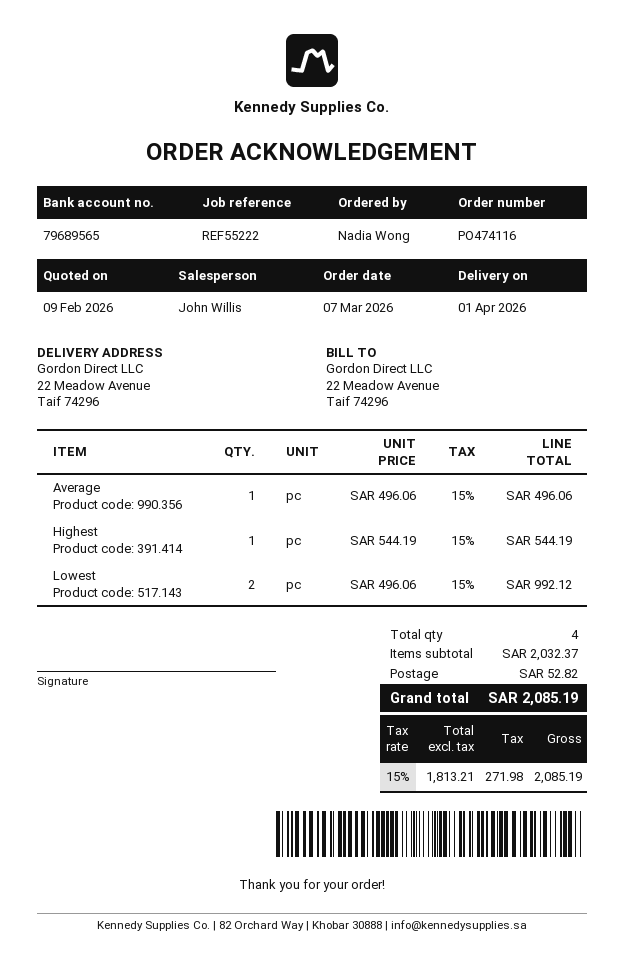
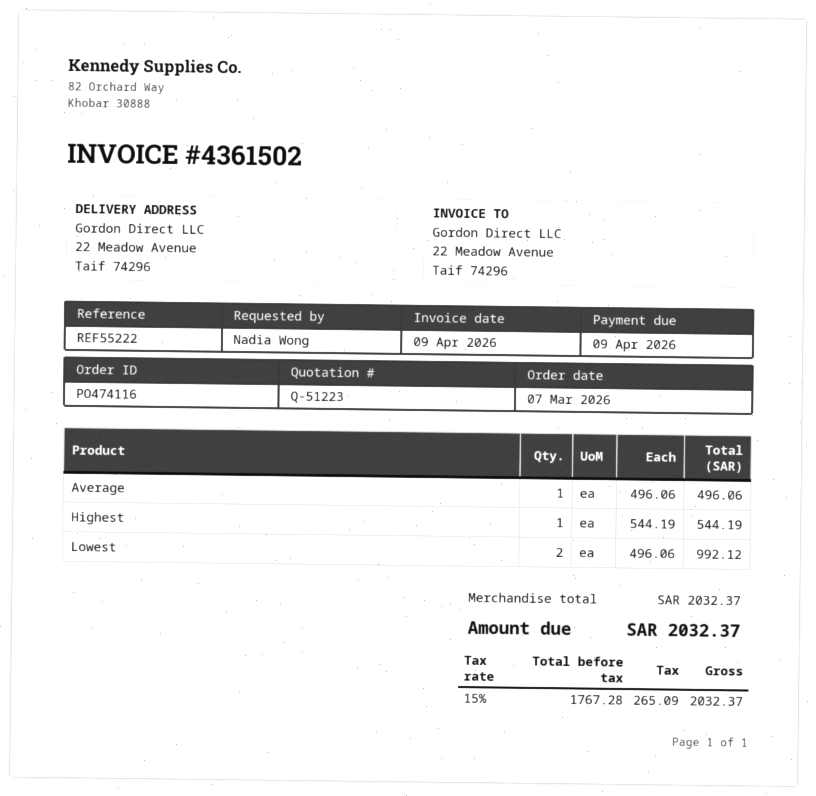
shipping: 52.82 -> none
net: 1813.21 -> 1767.28
tax: 15% = 271.98 -> 15% = 265.09
total: 2085.19 -> 2032.37

